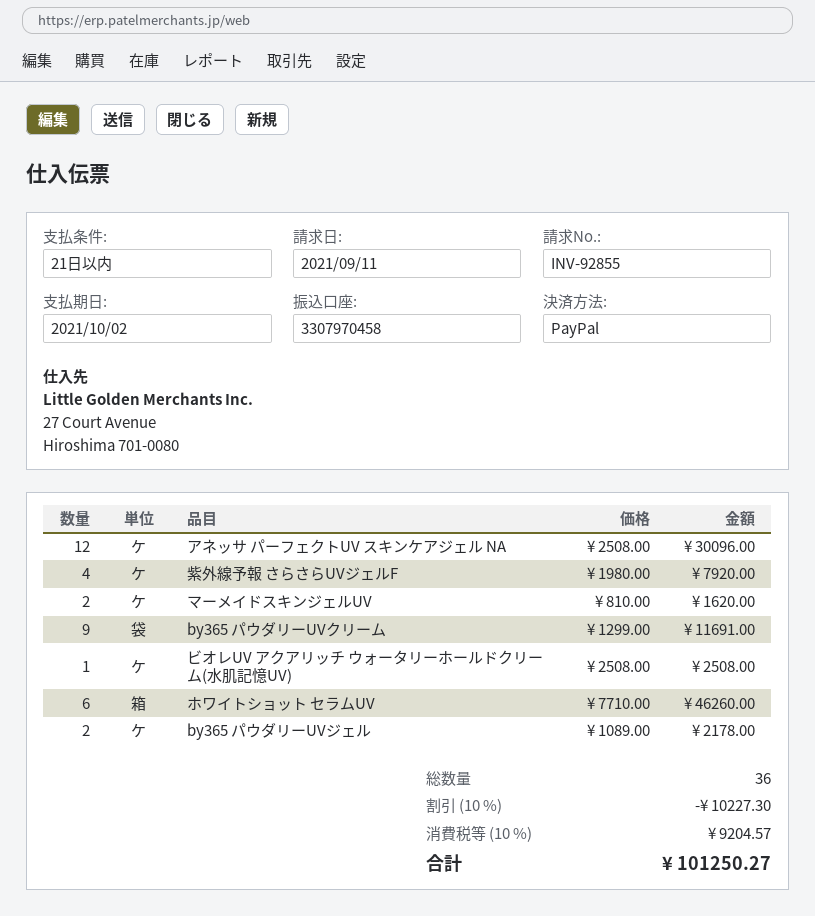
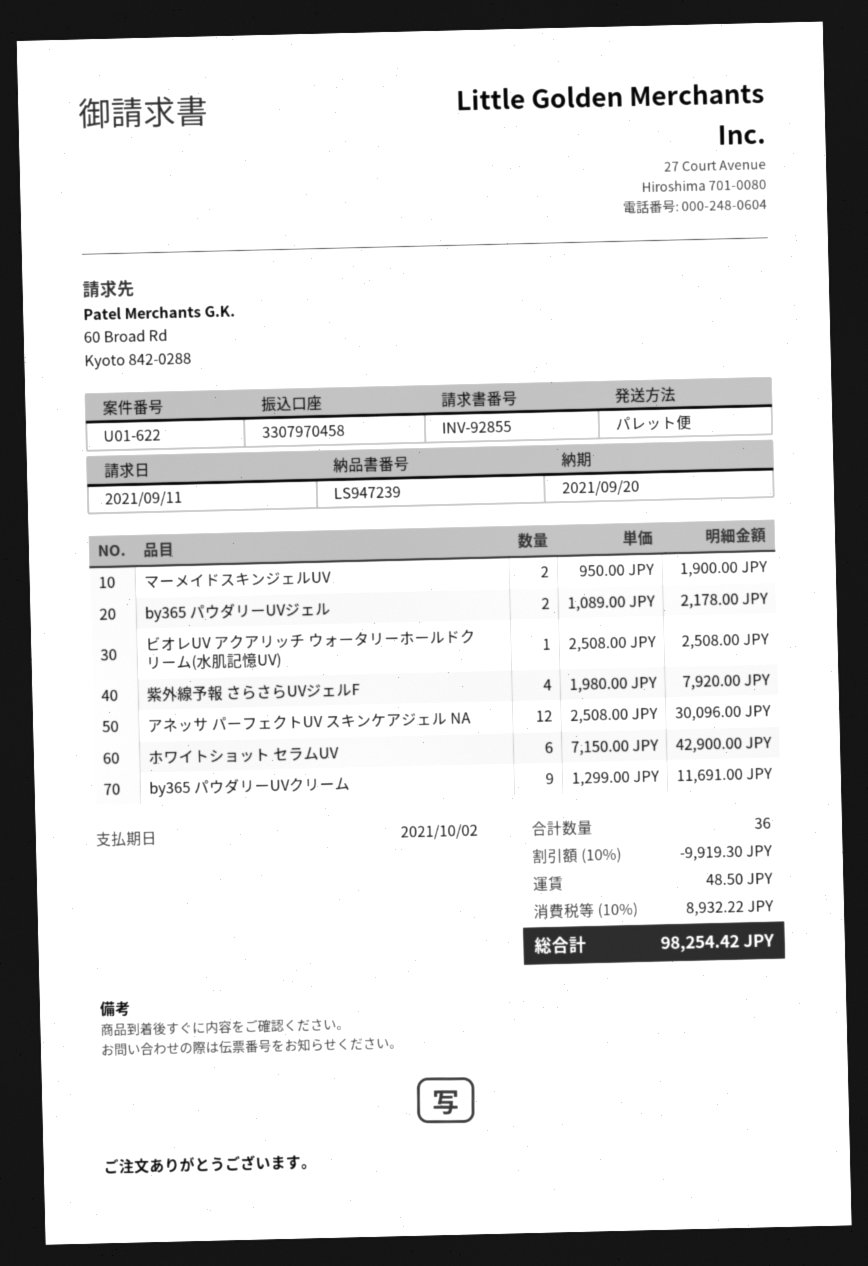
マーメイドスキンジェルUV: 2 x 810.00 = 1620.00 -> 2 x 950.00 = 1900.00
ホワイトショット セラムUV: 6 x 7710.00 = 46260.00 -> 6 x 7150.00 = 42900.00
discount: 10% = 10227.30 -> 10% = 9919.30
shipping: none -> 48.50
tax: 10% = 9204.57 -> 10% = 8932.22
total: 101250.27 -> 98254.42

